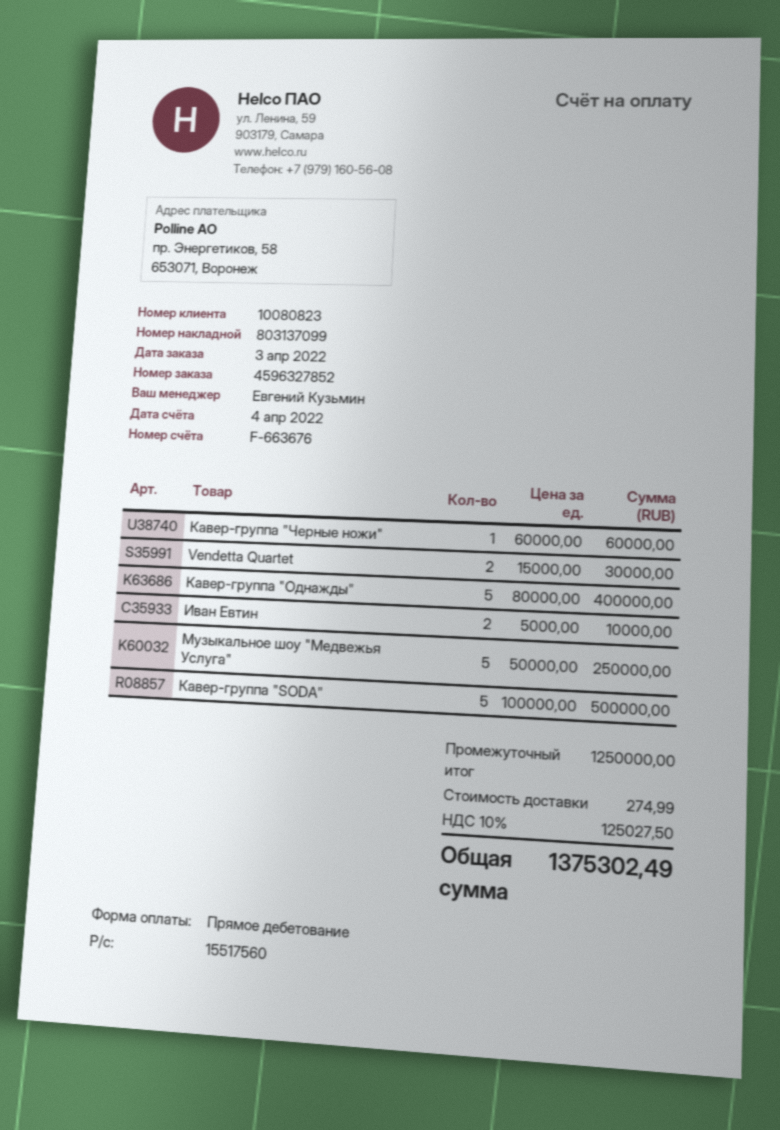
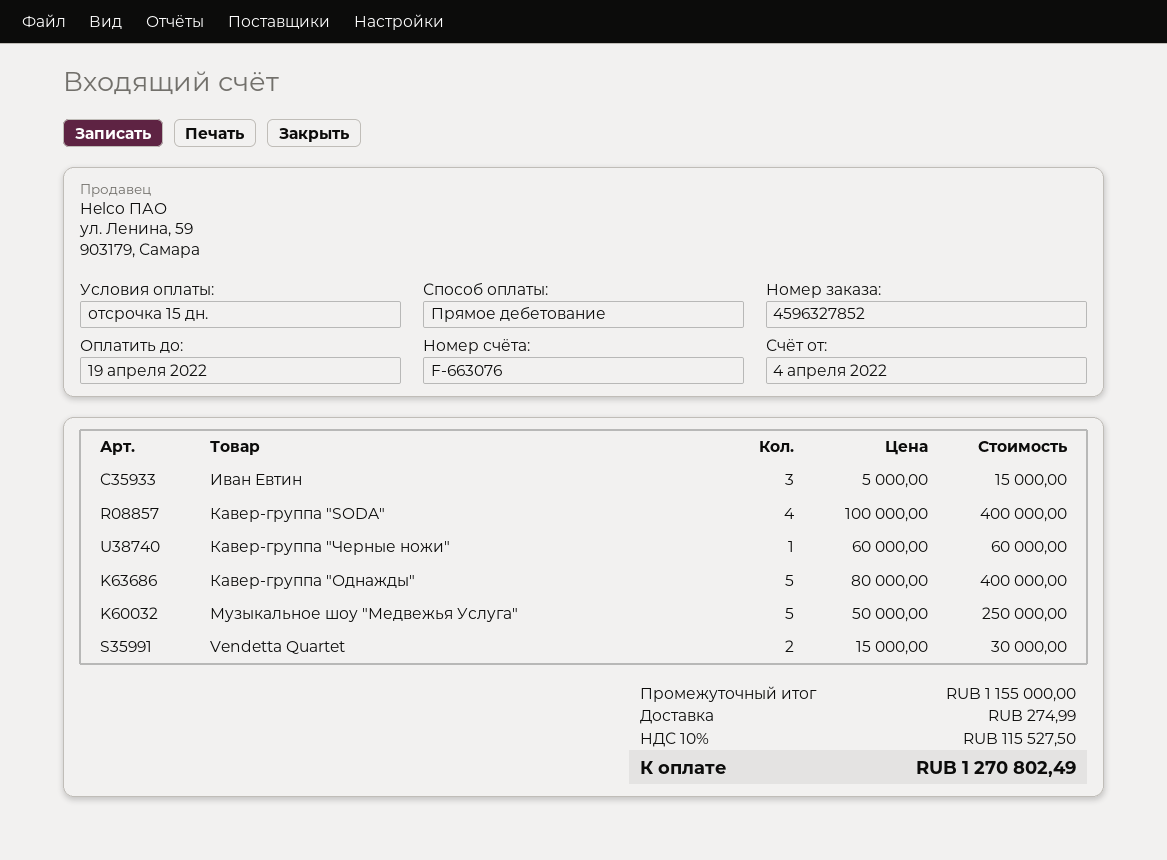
invoice number: F-663676 -> F-663076
Иван Евтин: 2 x 5000.00 = 10000.00 -> 3 x 5000.00 = 15000.00
Кавер-группа "SODA": 5 x 100000.00 = 500000.00 -> 4 x 100000.00 = 400000.00
subtotal: 1250000.00 -> 1155000.00
tax: 10% = 125027.50 -> 10% = 115527.50
total: 1375302.49 -> 1270802.49

